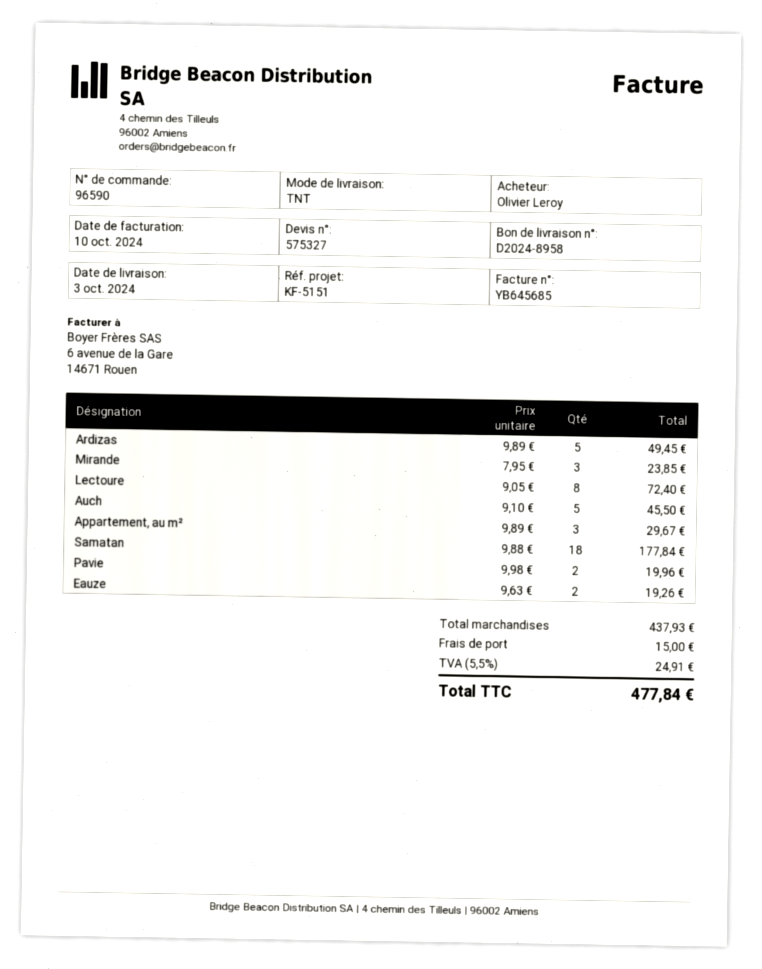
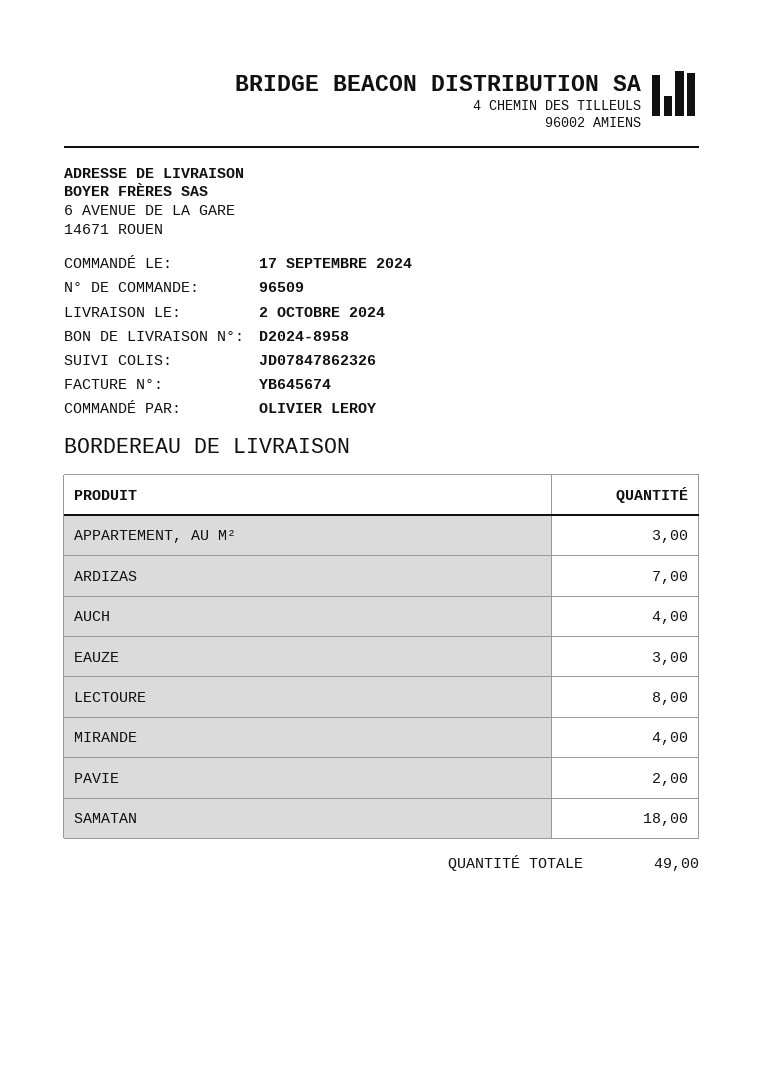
order number: 96590 -> 96509
delivery date: 2024-10-03 -> 2024-10-02
invoice number: YB645685 -> YB645674
Ardizas: 5 -> 7
Mirande: 3 -> 4
Auch: 5 -> 4
Eauze: 2 -> 3

